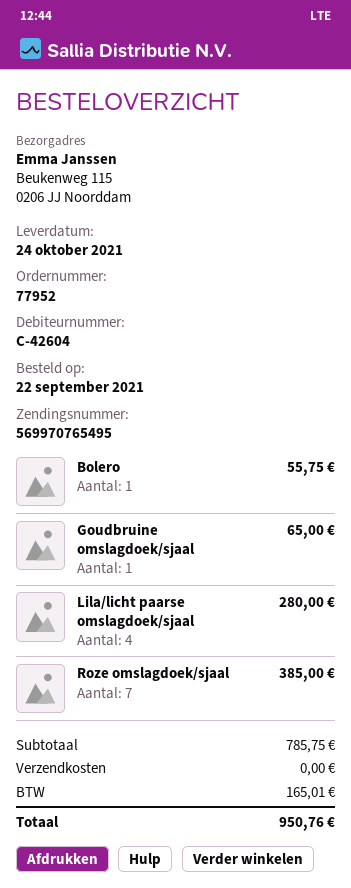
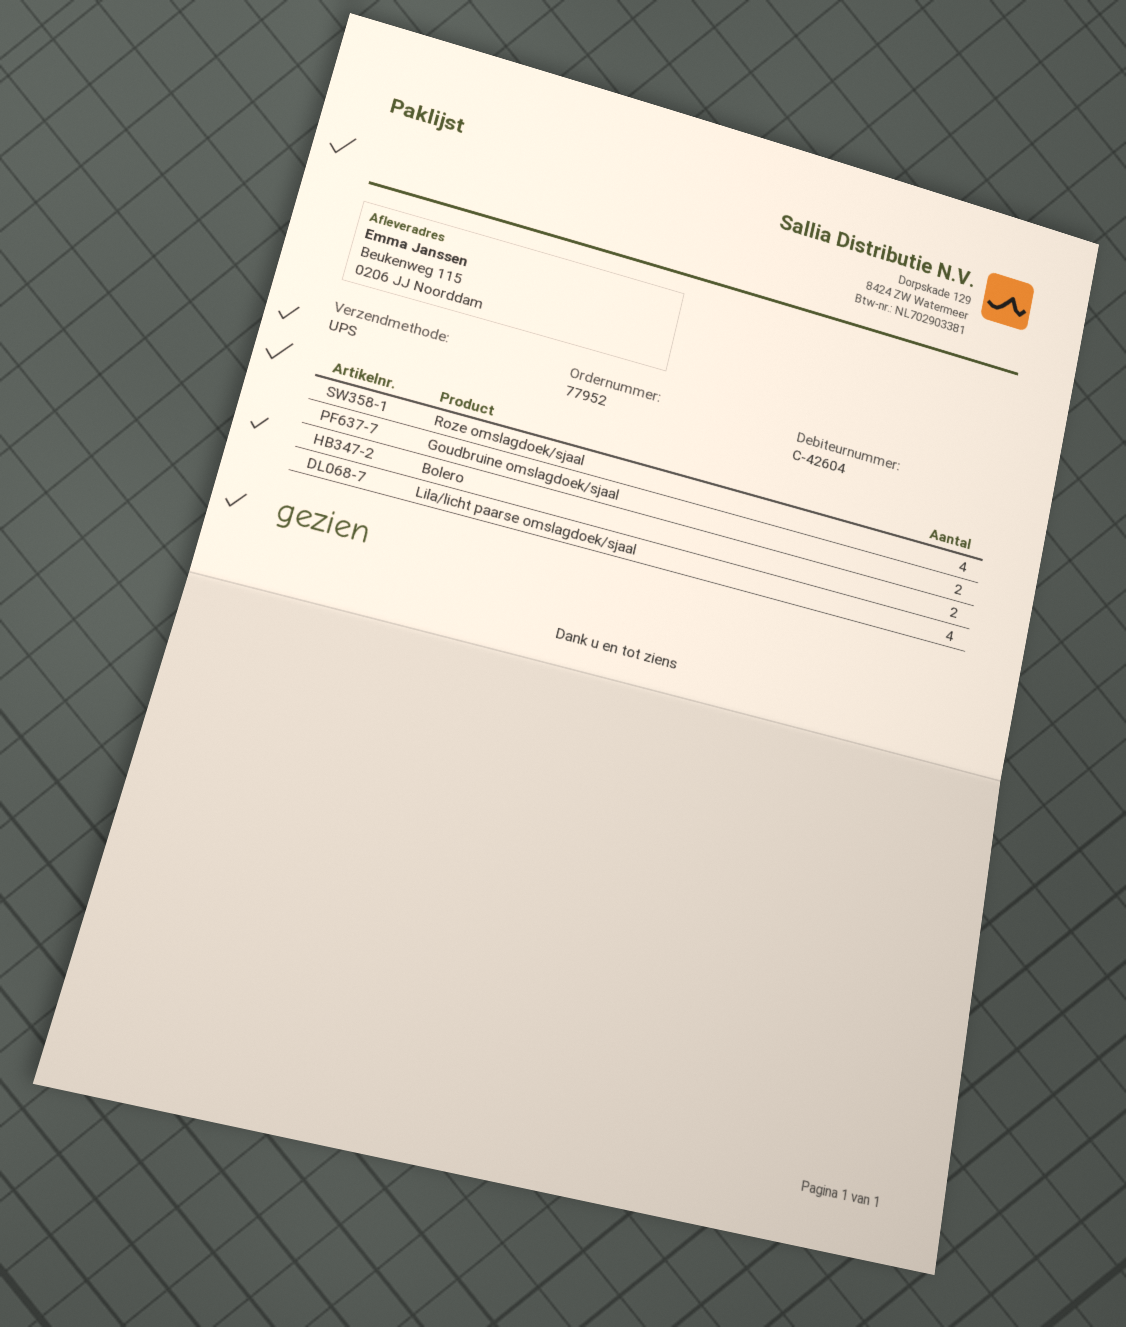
Bolero: 1 -> 2
Goudbruine omslagdoek/sjaal: 1 -> 2
Roze omslagdoek/sjaal: 7 -> 4

